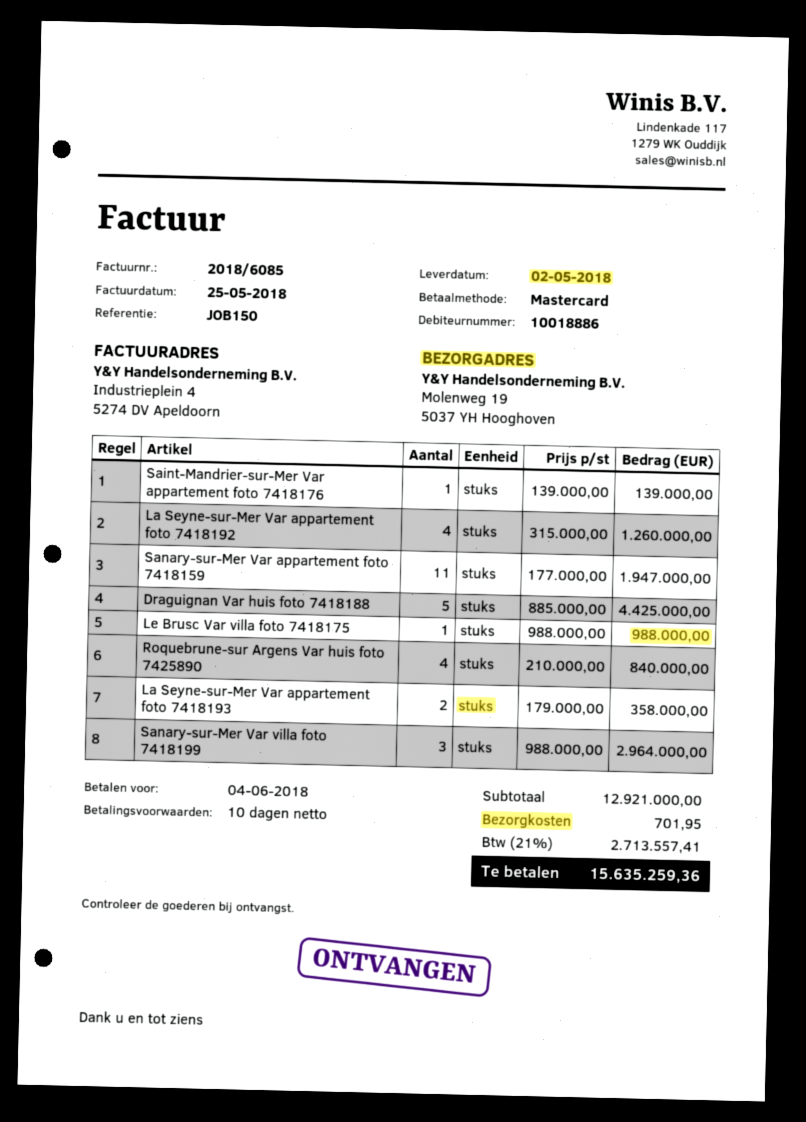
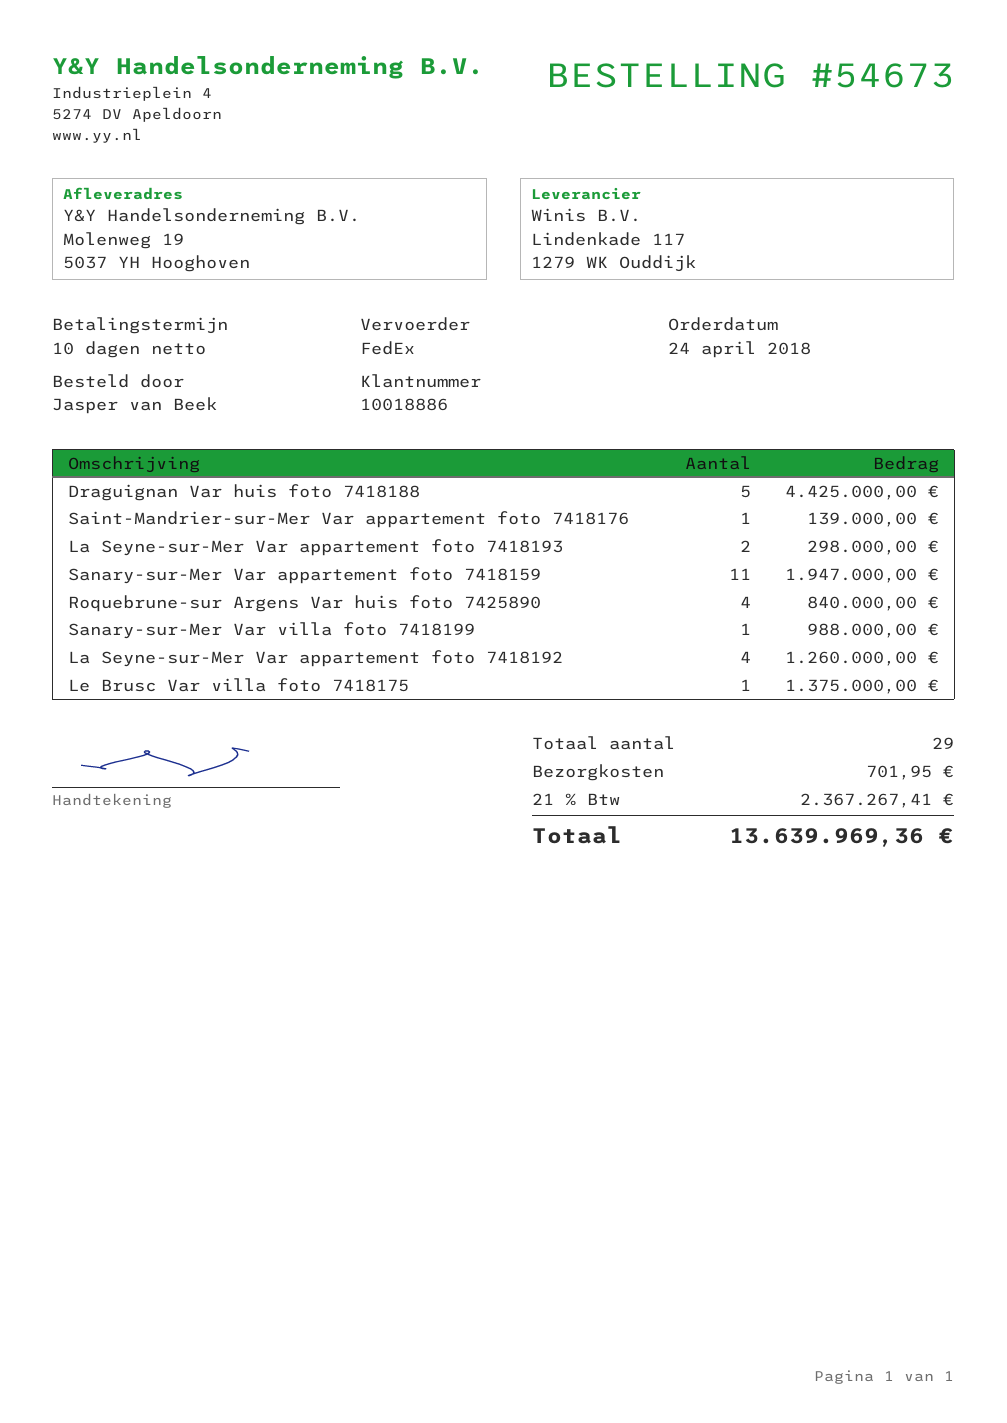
Le Brusc Var villa foto 7418175: 1 for 988000.00 -> 1 for 1375000.00
La Seyne-sur-Mer Var appartement foto 7418193: 2 for 358000.00 -> 2 for 298000.00
Sanary-sur-Mer Var villa foto 7418199: 3 for 2964000.00 -> 1 for 988000.00
tax: 21% = 2713557.41 -> 21% = 2367267.41
total: 15635259.36 -> 13639969.36

